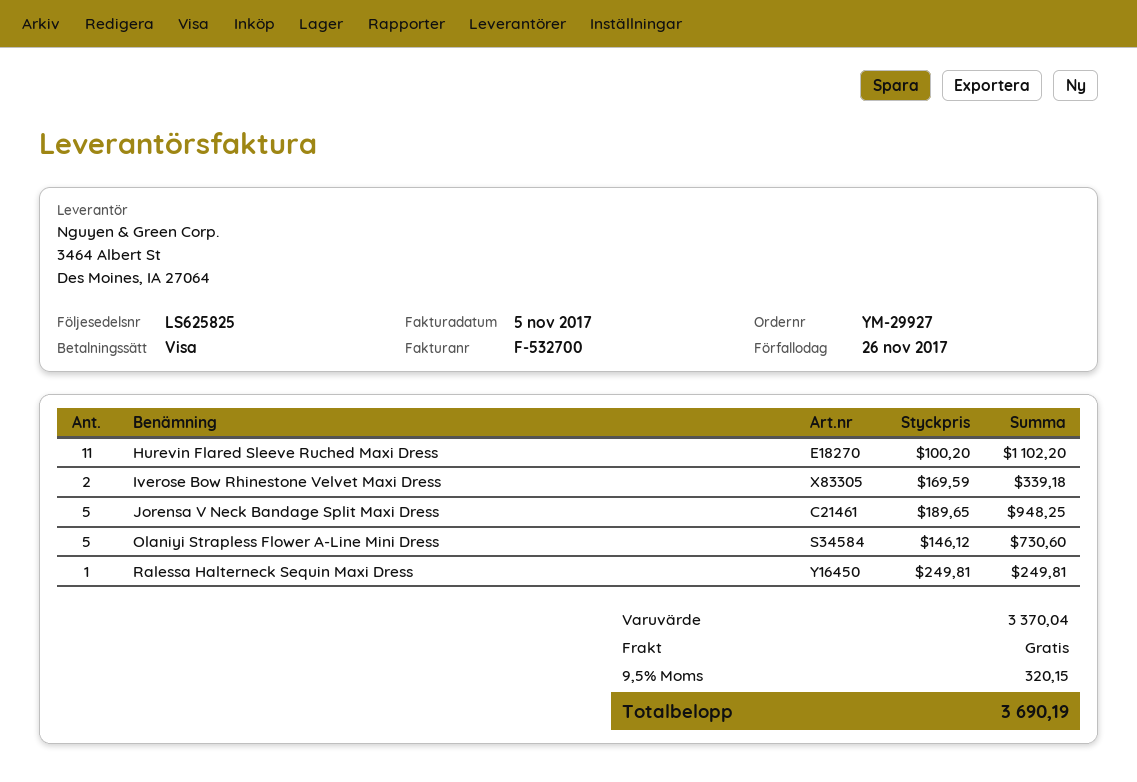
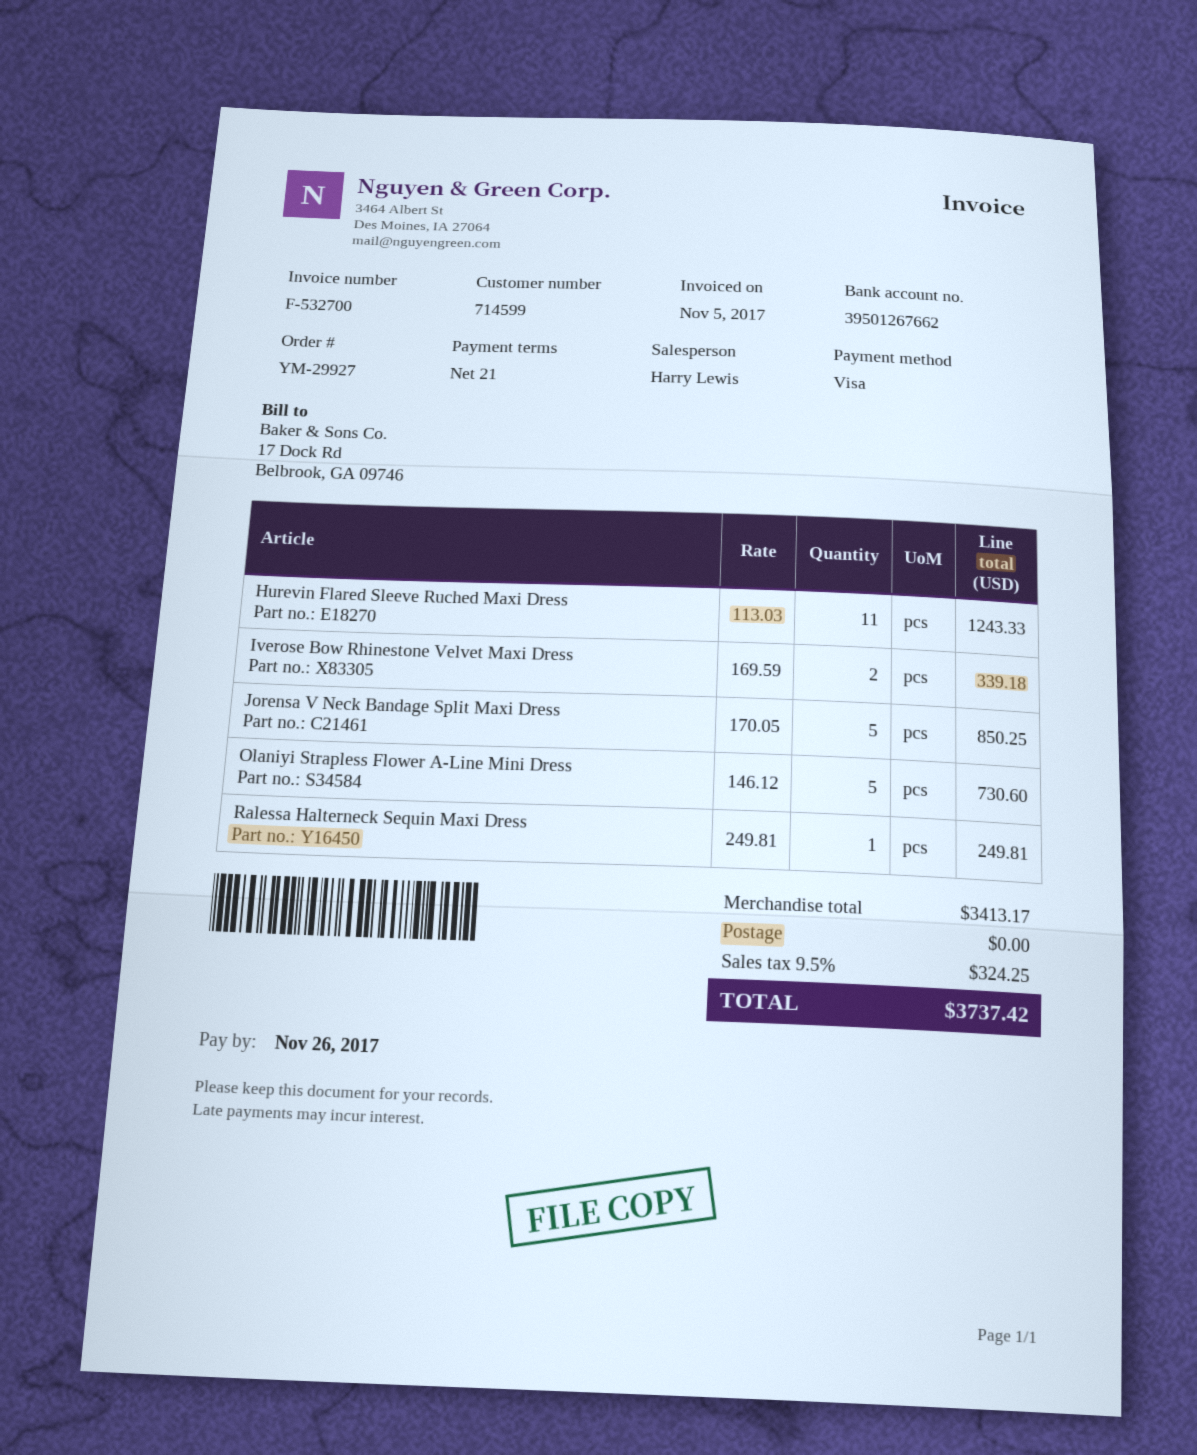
Hurevin Flared Sleeve Ruched Maxi Dress: 11 x 100.20 = 1102.20 -> 11 x 113.03 = 1243.33
Jorensa V Neck Bandage Split Maxi Dress: 5 x 189.65 = 948.25 -> 5 x 170.05 = 850.25
subtotal: 3370.04 -> 3413.17
tax: 9.5% = 320.15 -> 9.5% = 324.25
total: 3690.19 -> 3737.42

